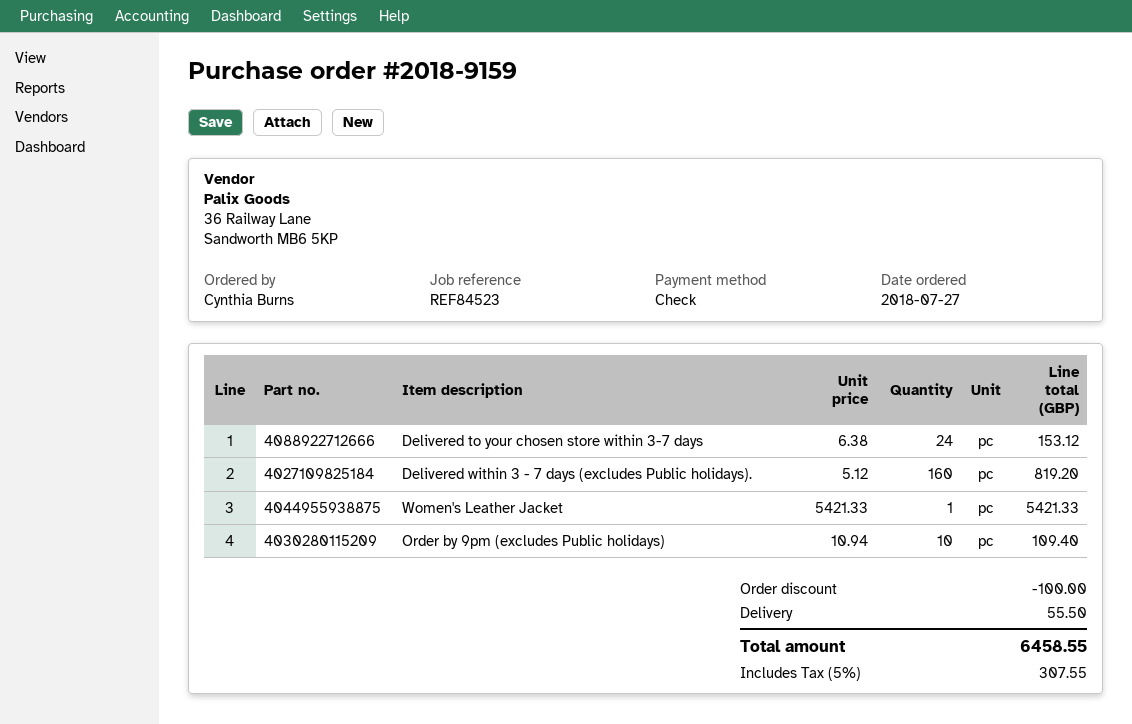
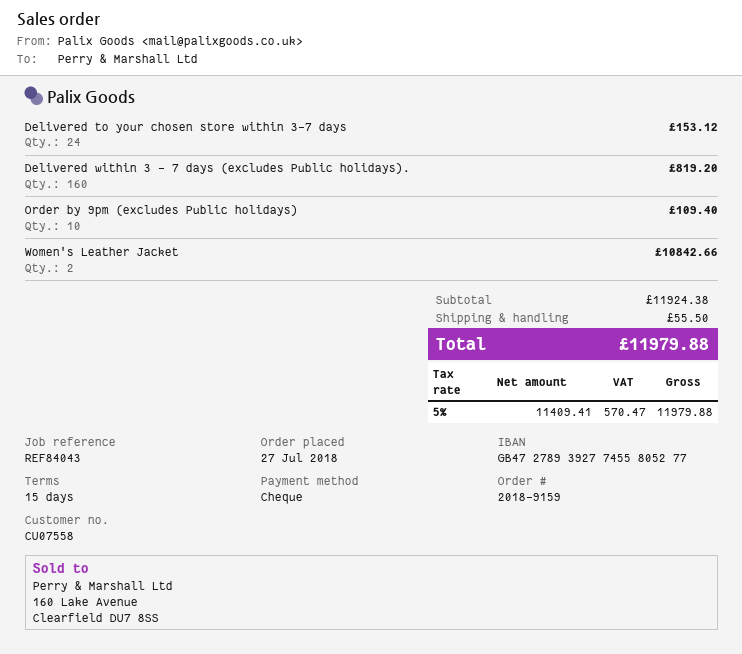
reference: REF84523 -> REF84043
Women's Leather Jacket: 1 for 5421.33 -> 2 for 10842.66
discount: 100.00 -> none
tax: 5% = 307.55 -> 5% = 570.47
total: 6458.55 -> 11979.88

